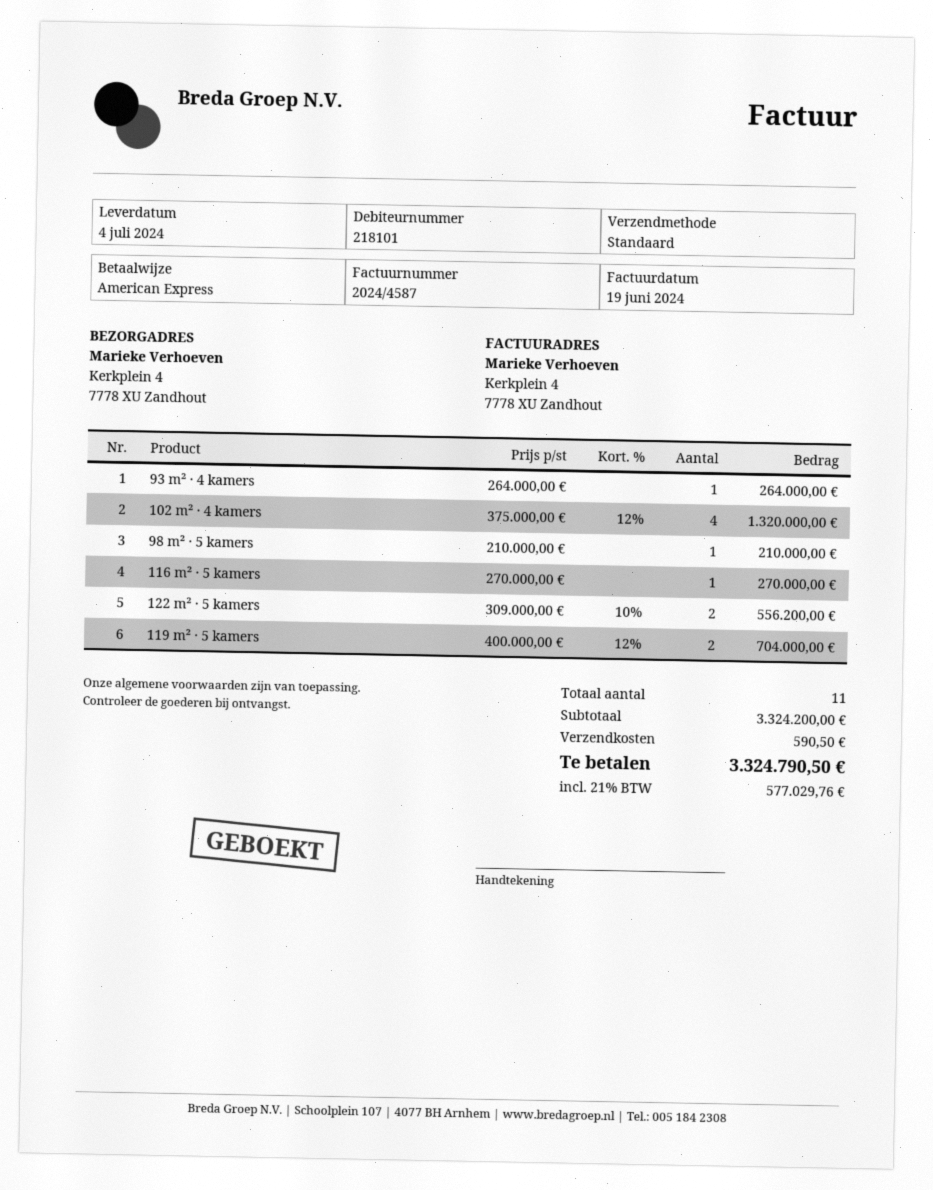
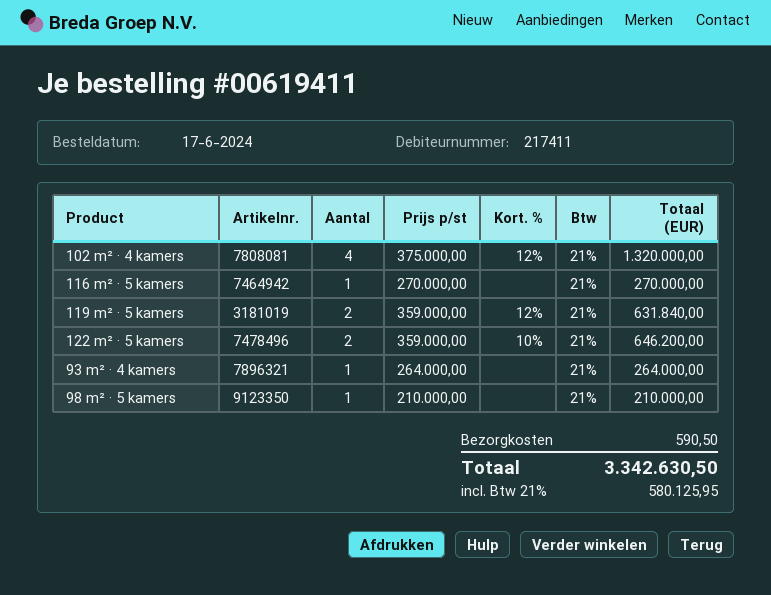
customer number: 218101 -> 217411
122 m² · 5 kamers: 2 x 309000.00 - 10% = 556200.00 -> 2 x 359000.00 - 10% = 646200.00
119 m² · 5 kamers: 2 x 400000.00 - 12% = 704000.00 -> 2 x 359000.00 - 12% = 631840.00
tax: 21% = 577029.76 -> 21% = 580125.95
total: 3324790.50 -> 3342630.50

